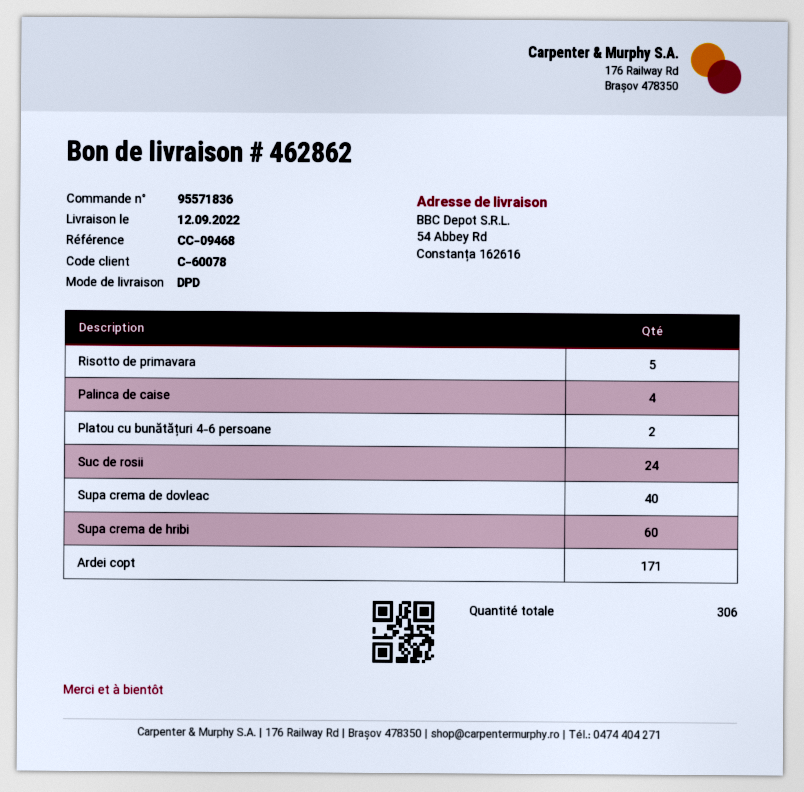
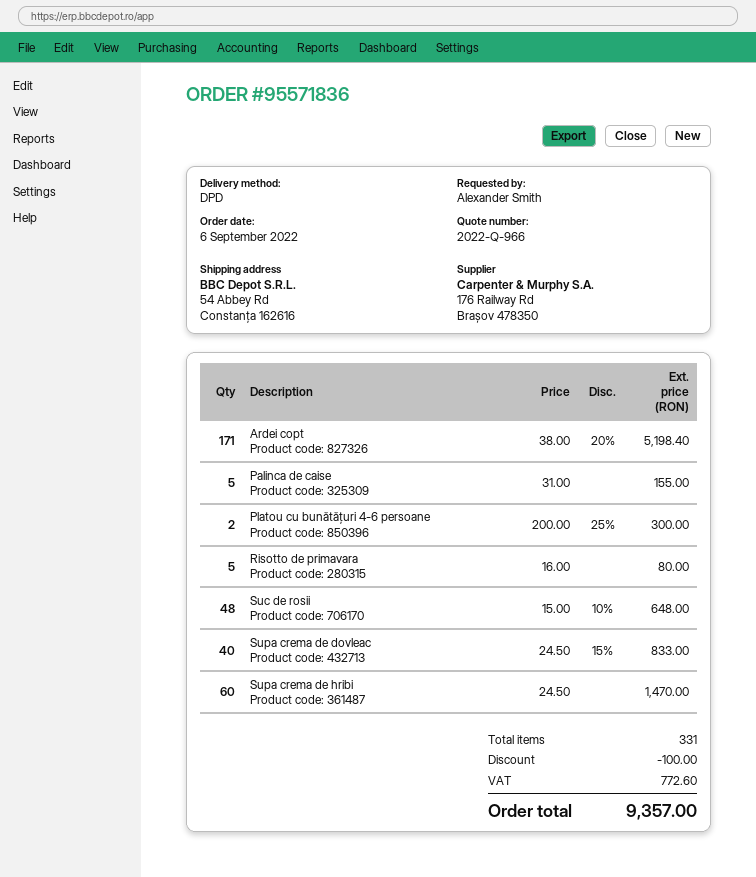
Palinca de caise: 4 -> 5
Suc de rosii: 24 -> 48
total quantity: 306 -> 331

